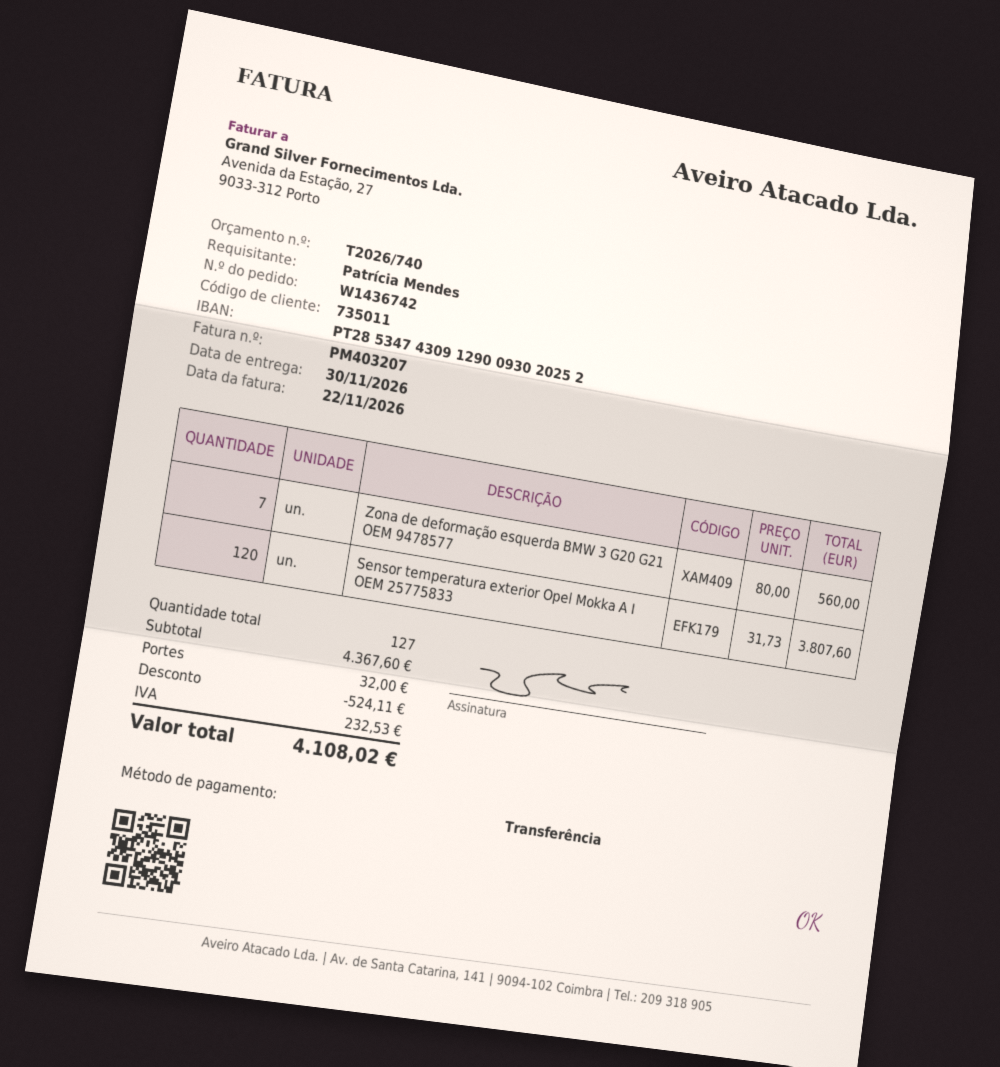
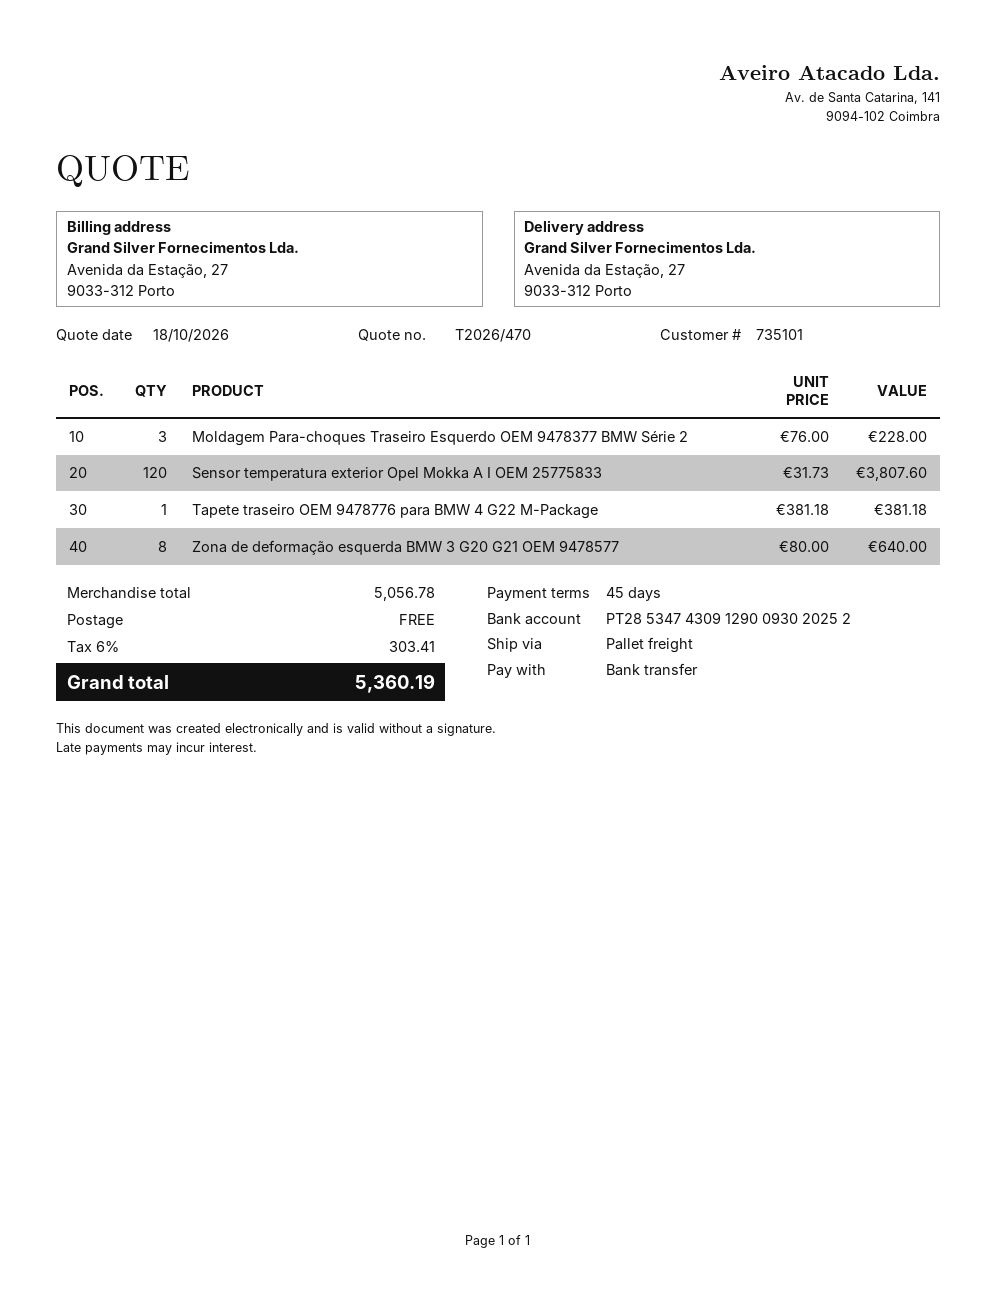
quote number: T2026/740 -> T2026/470
customer number: 735011 -> 735101
Zona de deformação esquerda BMW 3 G20 G21 OEM 9478577: 7 x 80.00 = 560.00 -> 8 x 80.00 = 640.00
Moldagem Para-choques Traseiro Esquerdo OEM 9478377 BMW Série 2: none -> 3 x 76.00 = 228.00
Tapete traseiro OEM 9478776 para BMW 4 G22 M-Package: none -> 1 x 381.18 = 381.18
subtotal: 4367.60 -> 5056.78
discount: 524.11 -> none
shipping: 32.00 -> 0.00
tax: 232.53 -> 303.41
total: 4108.02 -> 5360.19

